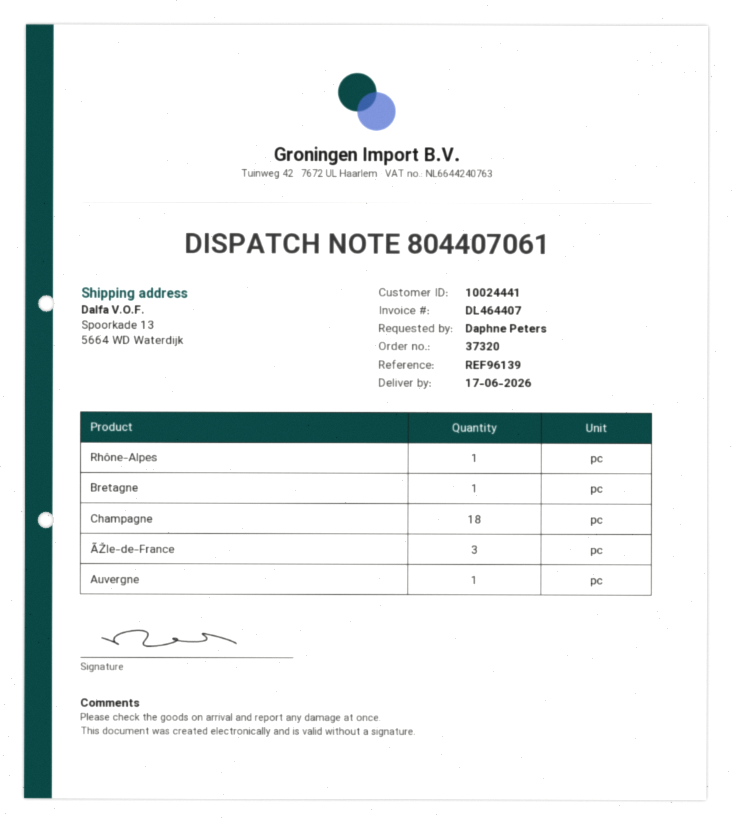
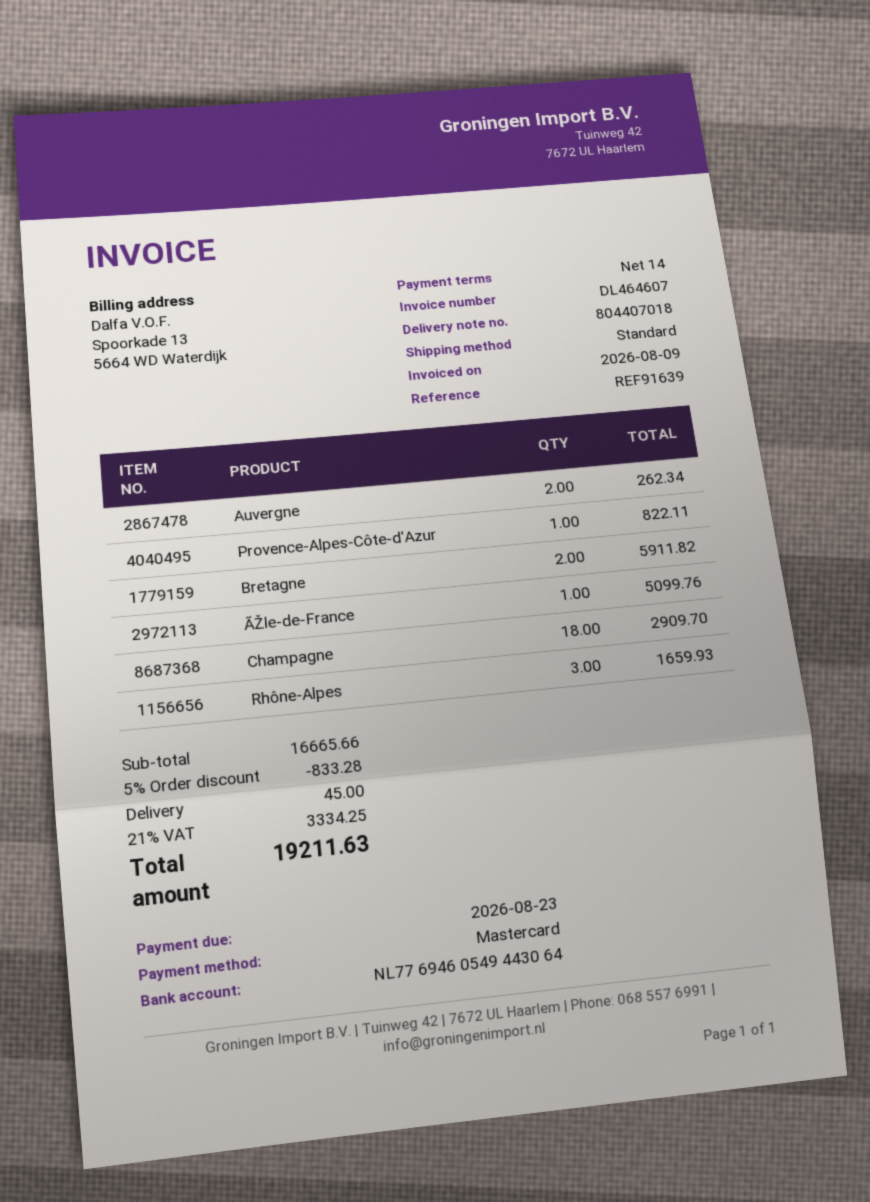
delivery note number: 804407061 -> 804407018
invoice number: DL464407 -> DL464607
reference: REF96139 -> REF91639
Rhône-Alpes: 1 -> 3
Bretagne: 1 -> 2
ÃŽle-de-France: 3 -> 1
Auvergne: 1 -> 2
Provence-Alpes-Côte-d'Azur: none -> 1

